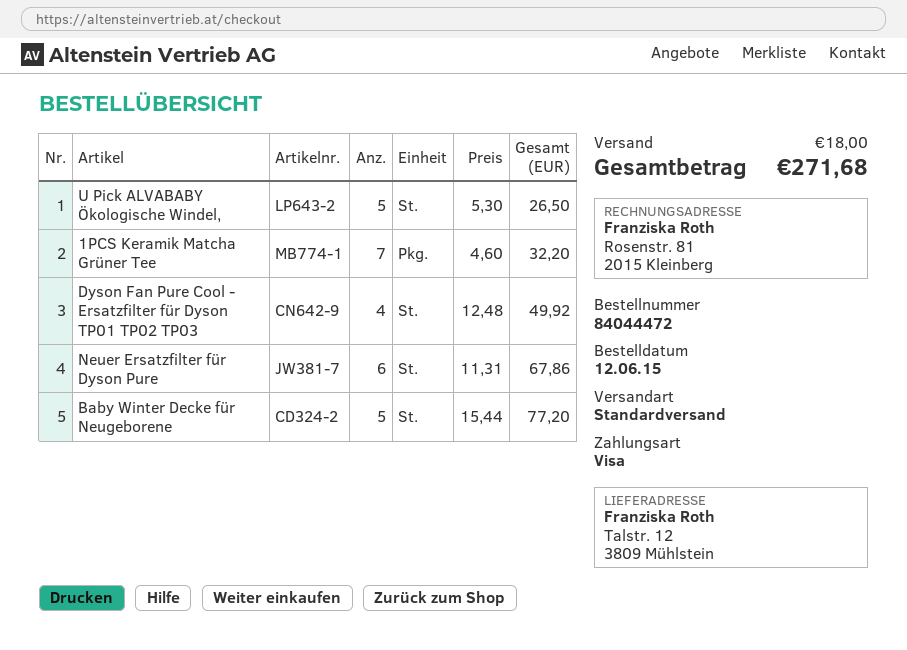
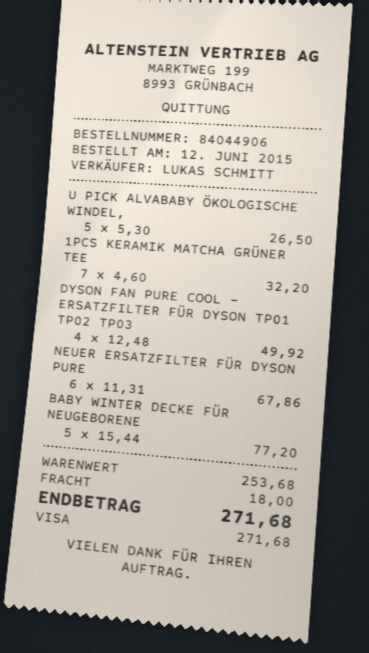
order number: 84044472 -> 84044906

